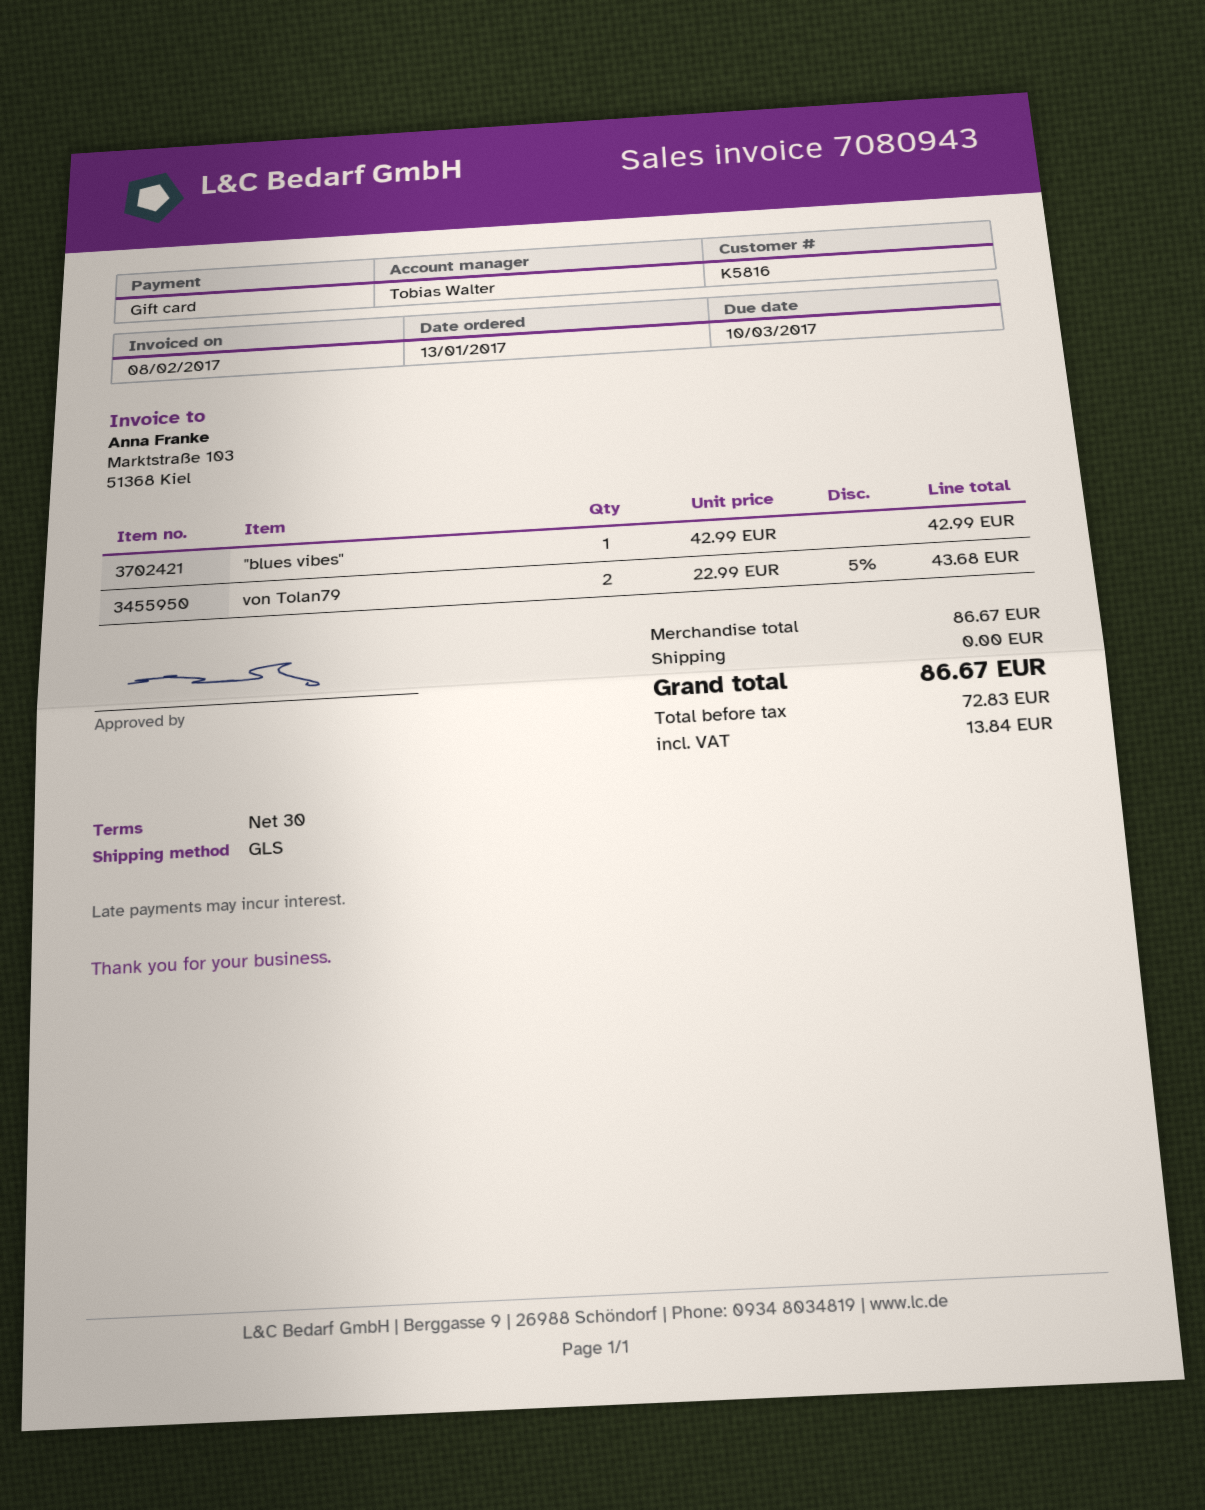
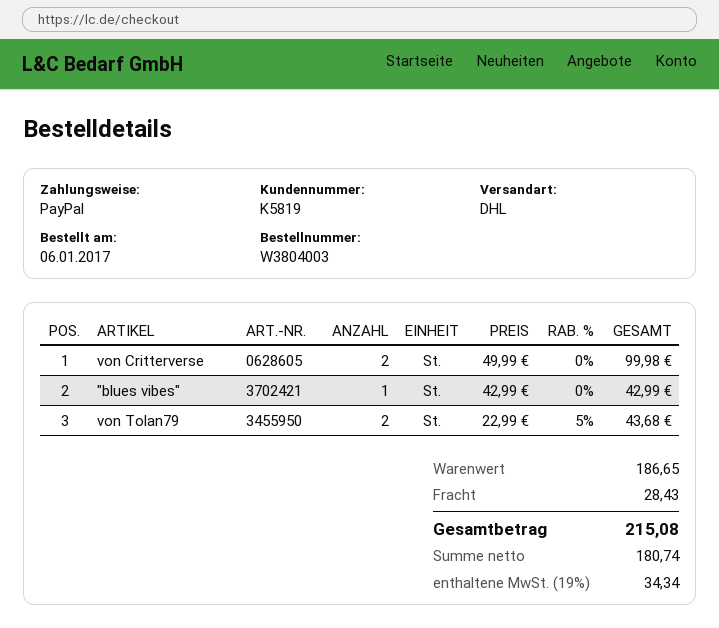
order date: 2017-01-13 -> 2017-01-06
customer number: K5816 -> K5819
payment method: gift card -> PayPal
shipping method: GLS -> DHL
von Critterverse: none -> 2 x 49.99 = 99.98
subtotal: 86.67 -> 186.65
shipping: 0.00 -> 28.43
net: 72.83 -> 180.74
tax: 13.84 -> 34.34
total: 86.67 -> 215.08

